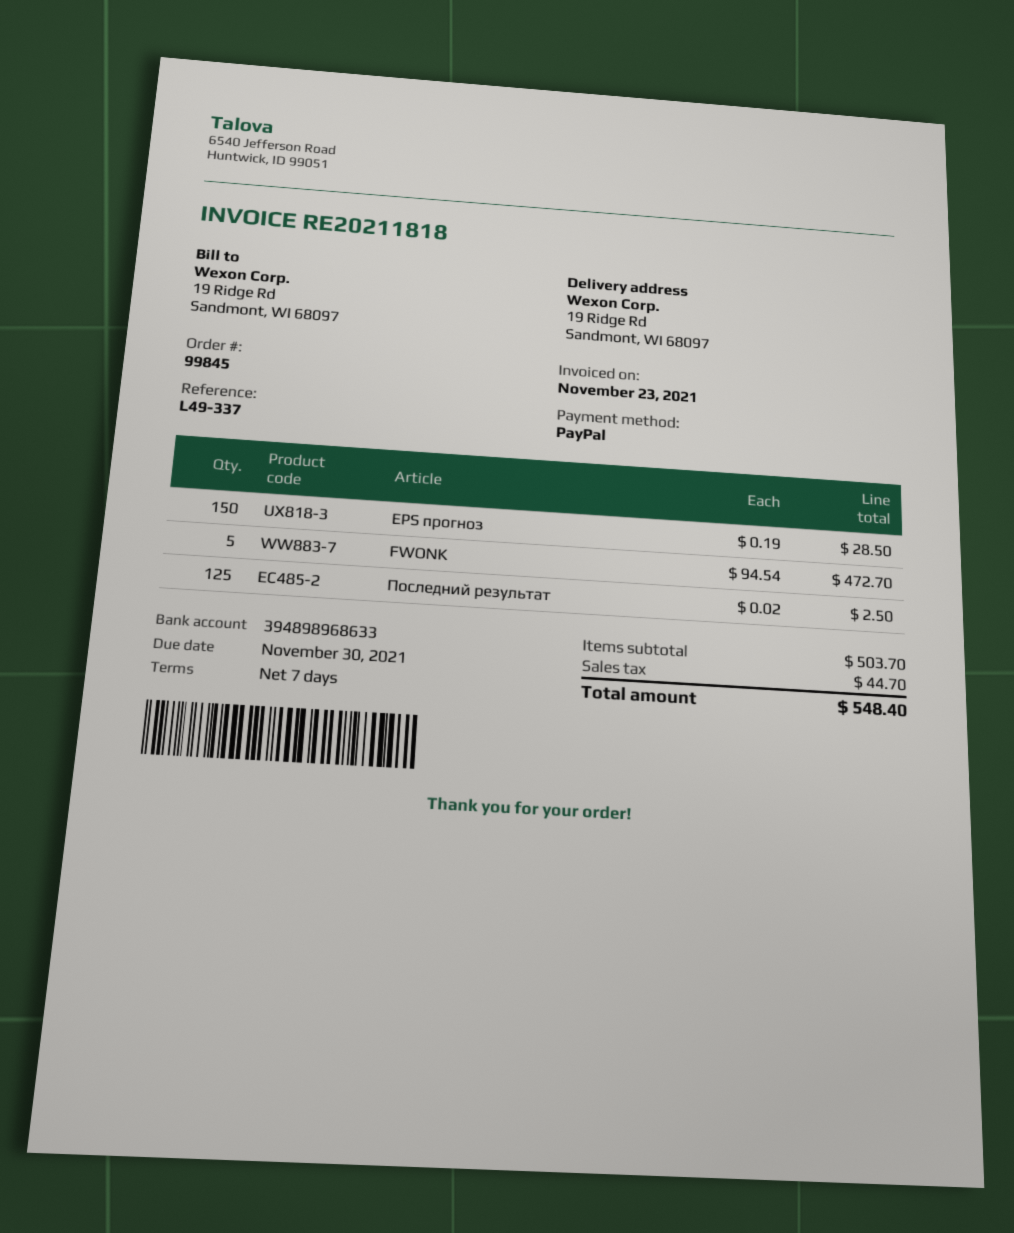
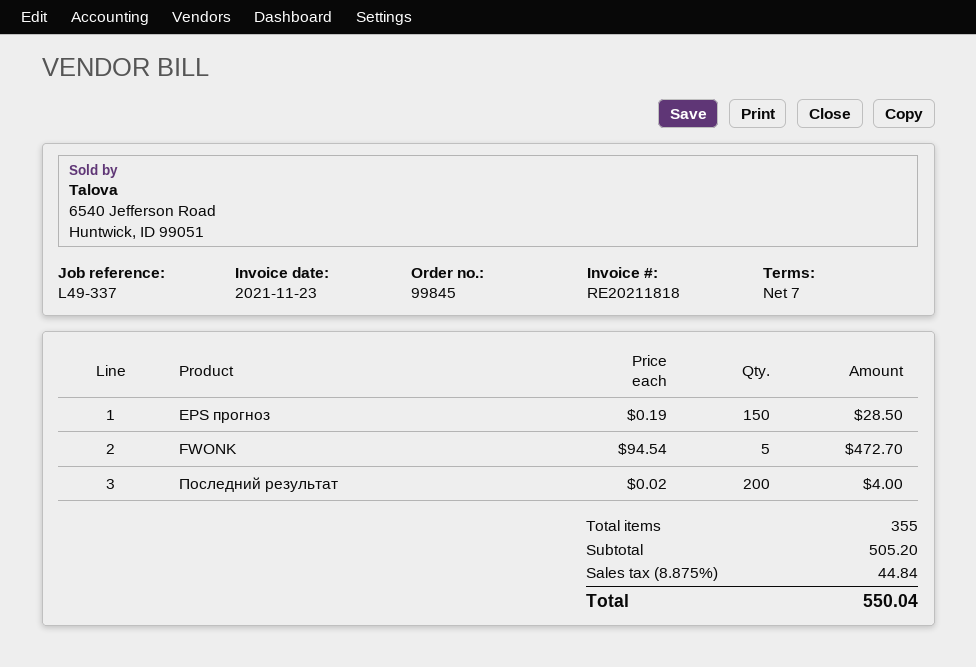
Последний результат: 125 x 0.02 = 2.50 -> 200 x 0.02 = 4.00
subtotal: 503.70 -> 505.20
tax: 44.70 -> 44.84
total: 548.40 -> 550.04

